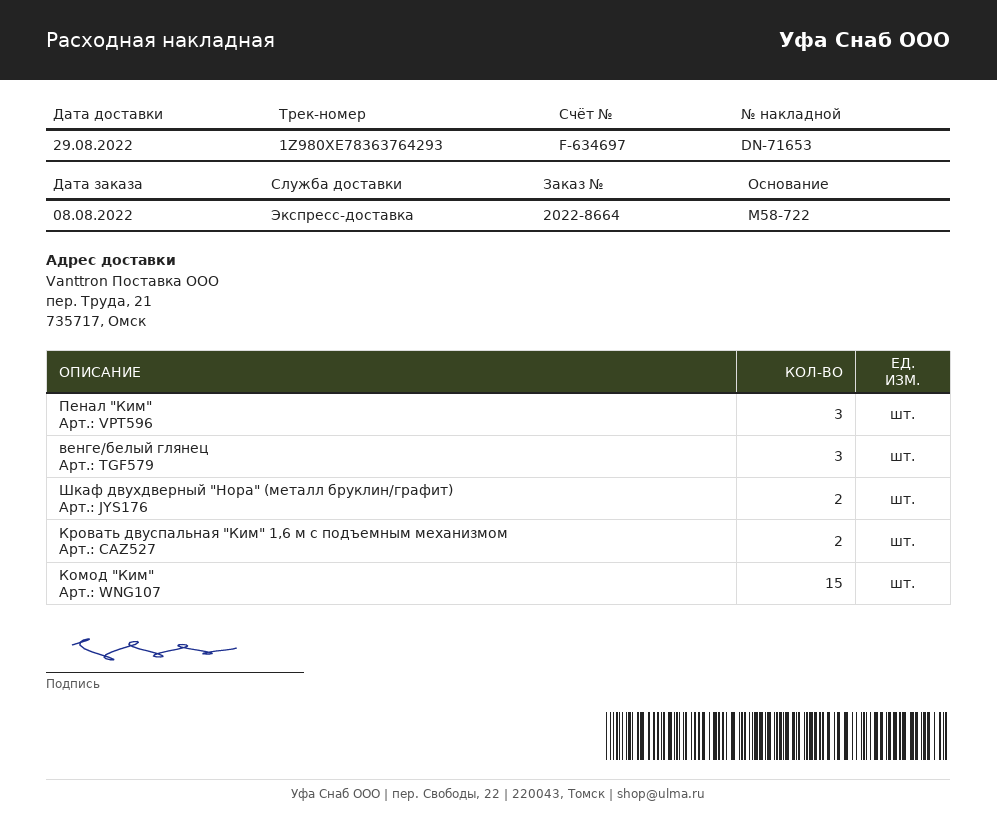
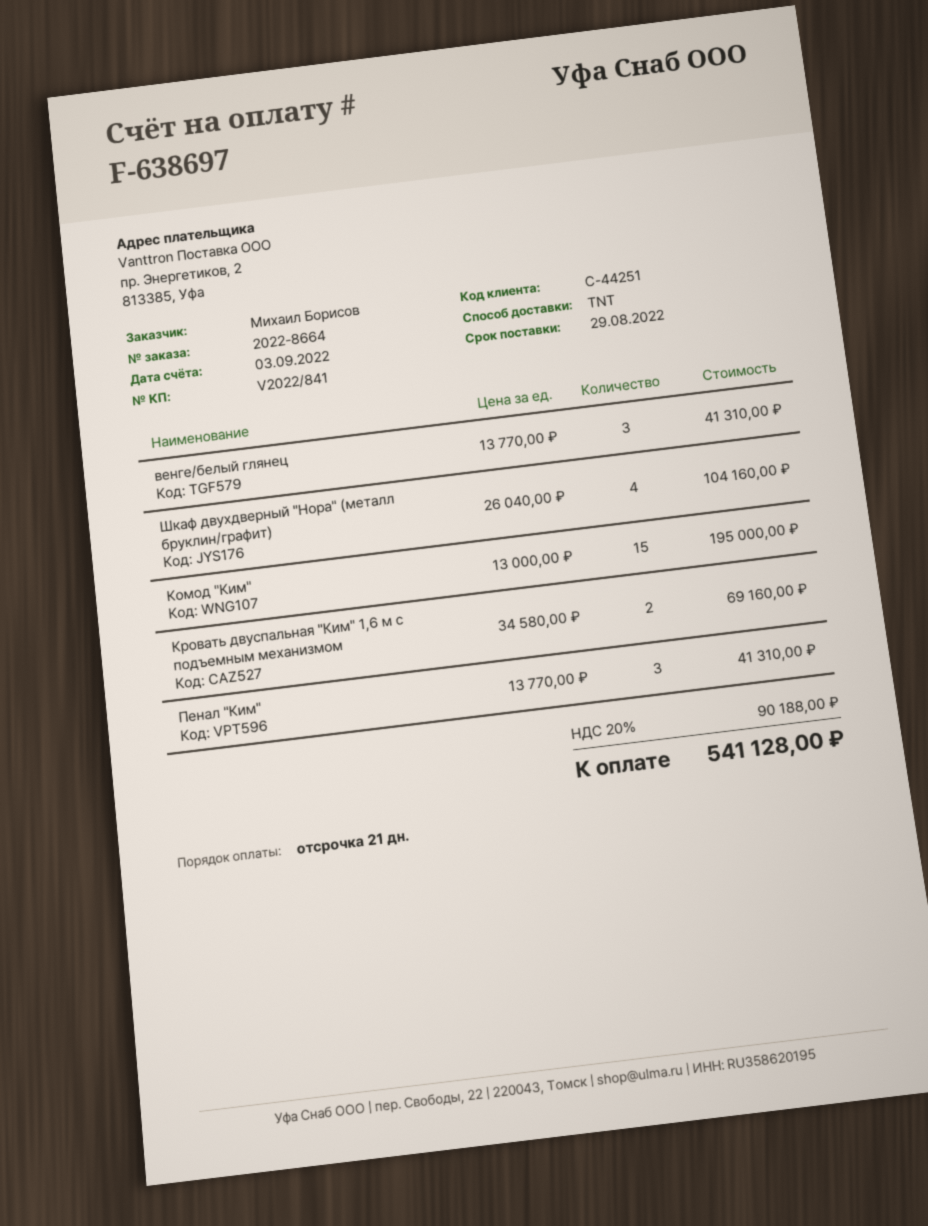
invoice number: F-634697 -> F-638697
shipping method: express -> TNT
Шкаф двухдверный "Нора" (металл бруклин/графит): 2 -> 4

